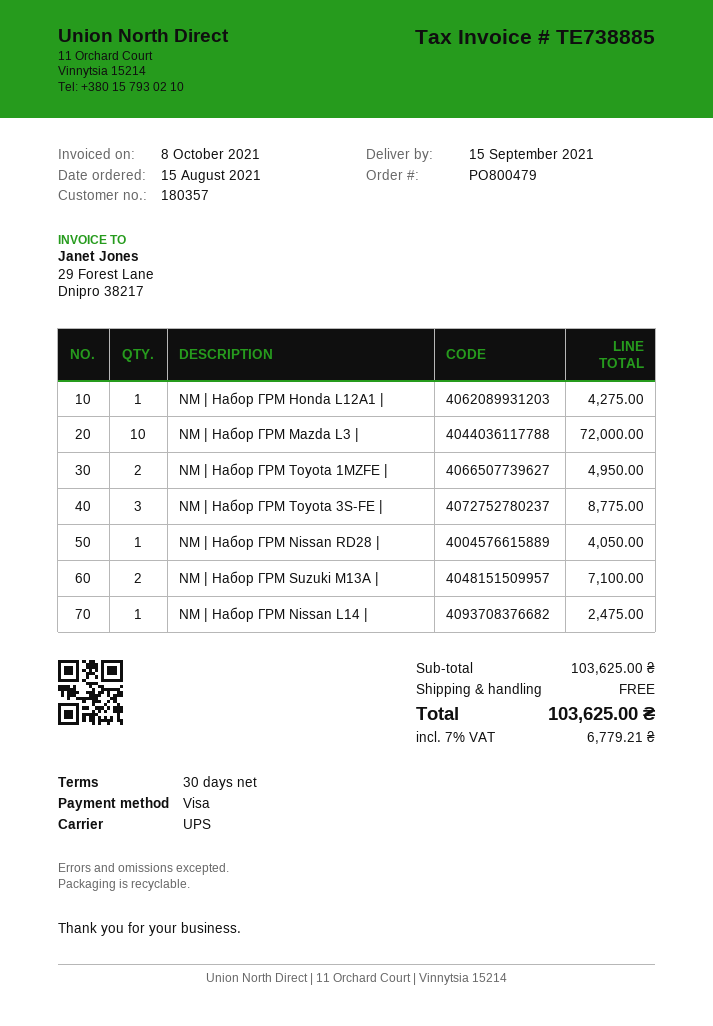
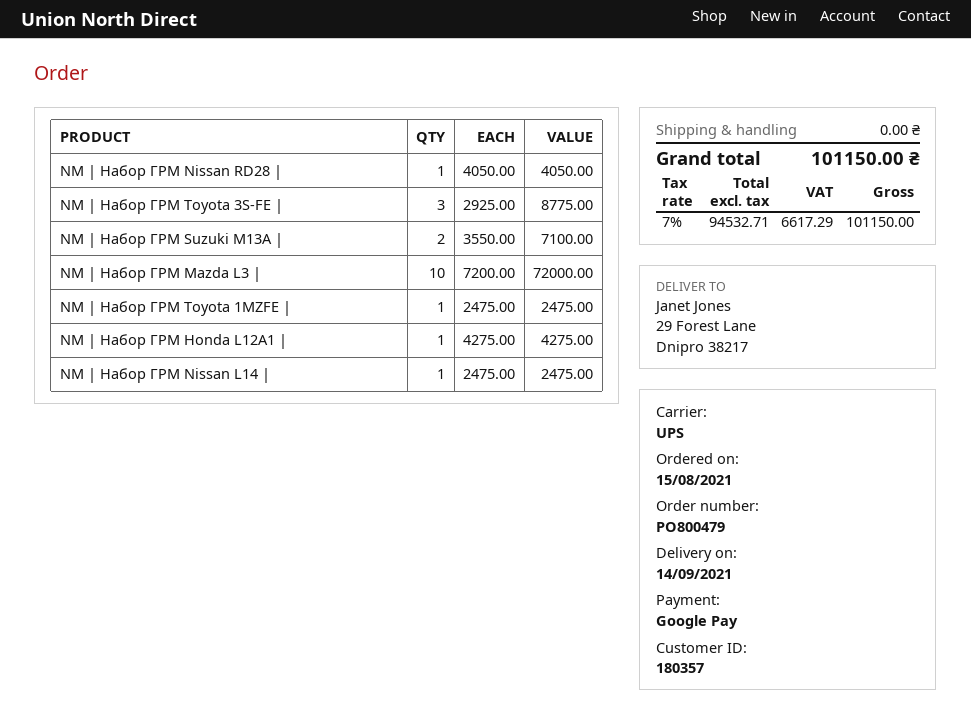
delivery date: 2021-09-15 -> 2021-09-14
payment method: Visa -> Google Pay
NM | Набор ГРМ Toyota 1MZFE |: 2 for 4950.00 -> 1 for 2475.00
tax: 7% = 6779.21 -> 7% = 6617.29
total: 103625.00 -> 101150.00

